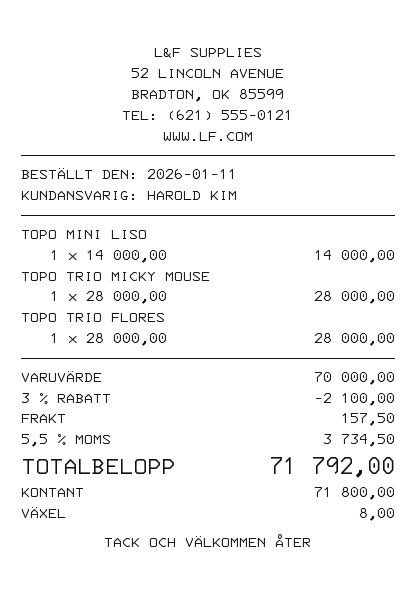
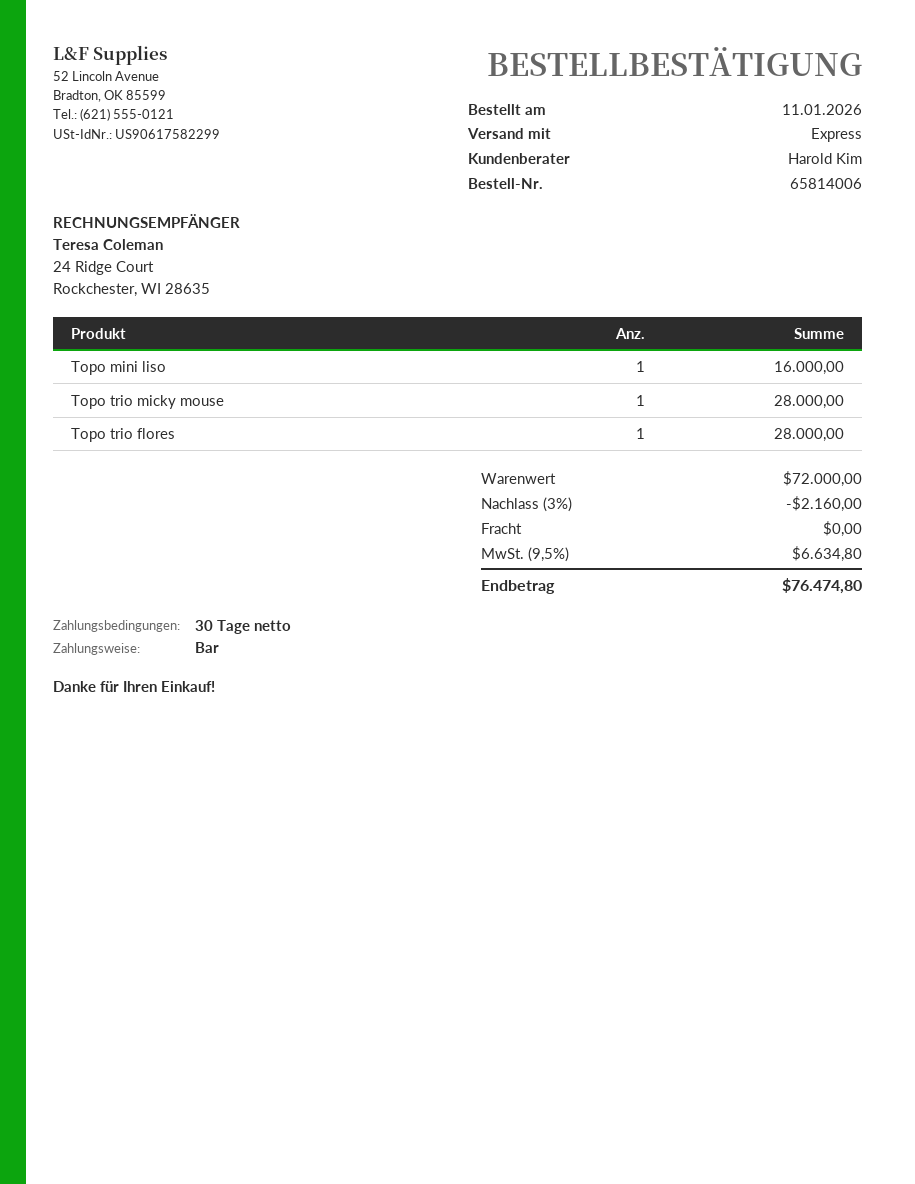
TOPO MINI LISO: 1 for 14000.00 -> 1 for 16000.00
subtotal: 70000.00 -> 72000.00
discount: 3% = 2100.00 -> 3% = 2160.00
shipping: 157.50 -> 0.00
tax: 5.5% = 3734.50 -> 9.5% = 6634.80
total: 71792.00 -> 76474.80

